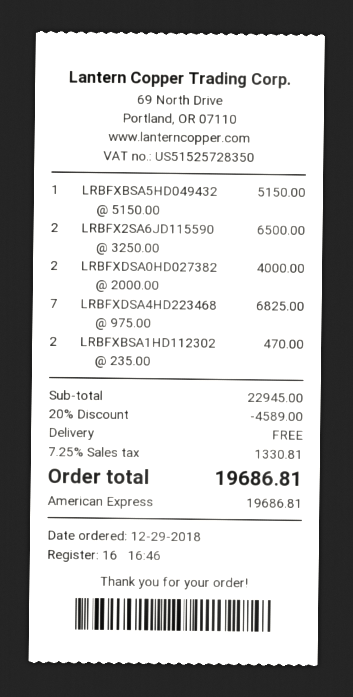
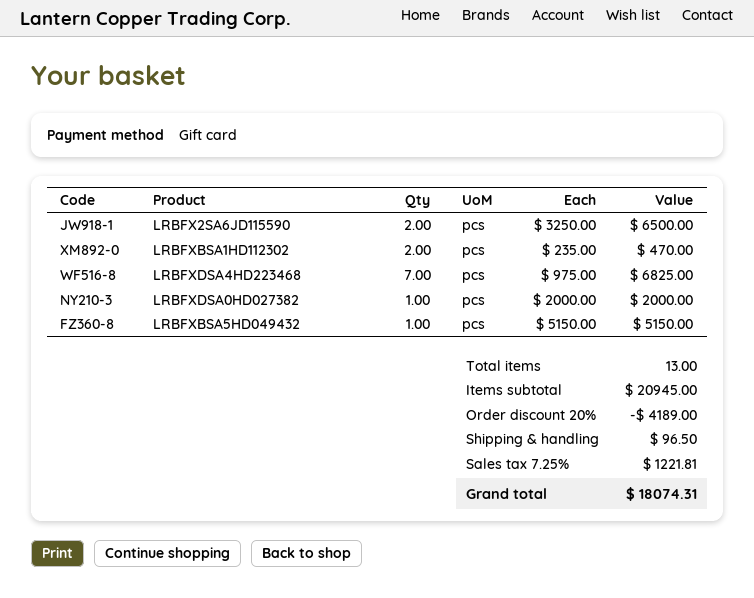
payment method: American Express -> gift card
LRBFXDSA0HD027382: 2 x 2000.00 = 4000.00 -> 1 x 2000.00 = 2000.00
subtotal: 22945.00 -> 20945.00
discount: 20% = 4589.00 -> 20% = 4189.00
shipping: 0.00 -> 96.50
tax: 7.25% = 1330.81 -> 7.25% = 1221.81
total: 19686.81 -> 18074.31

